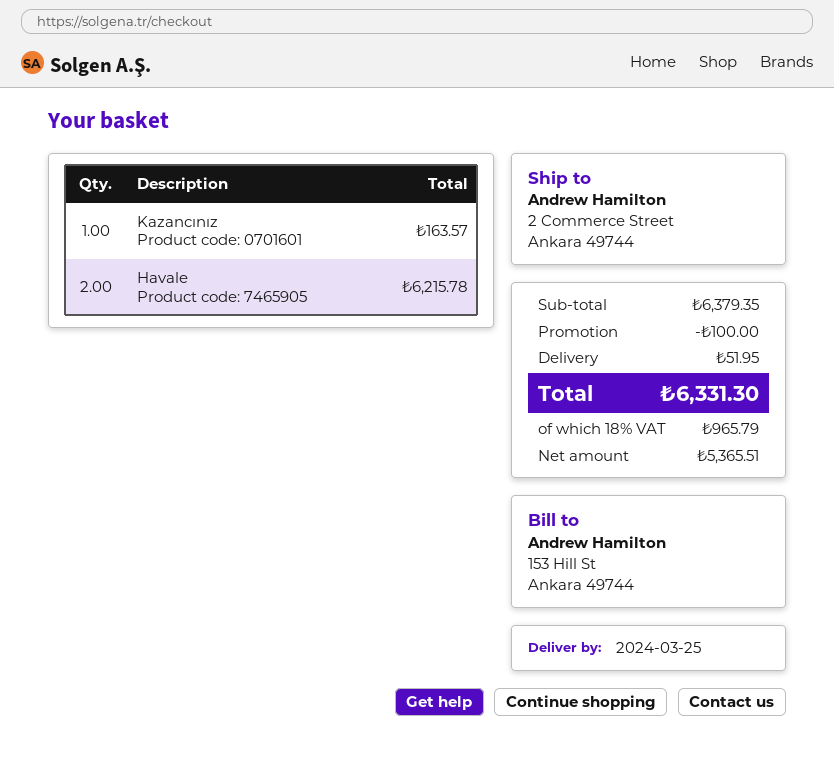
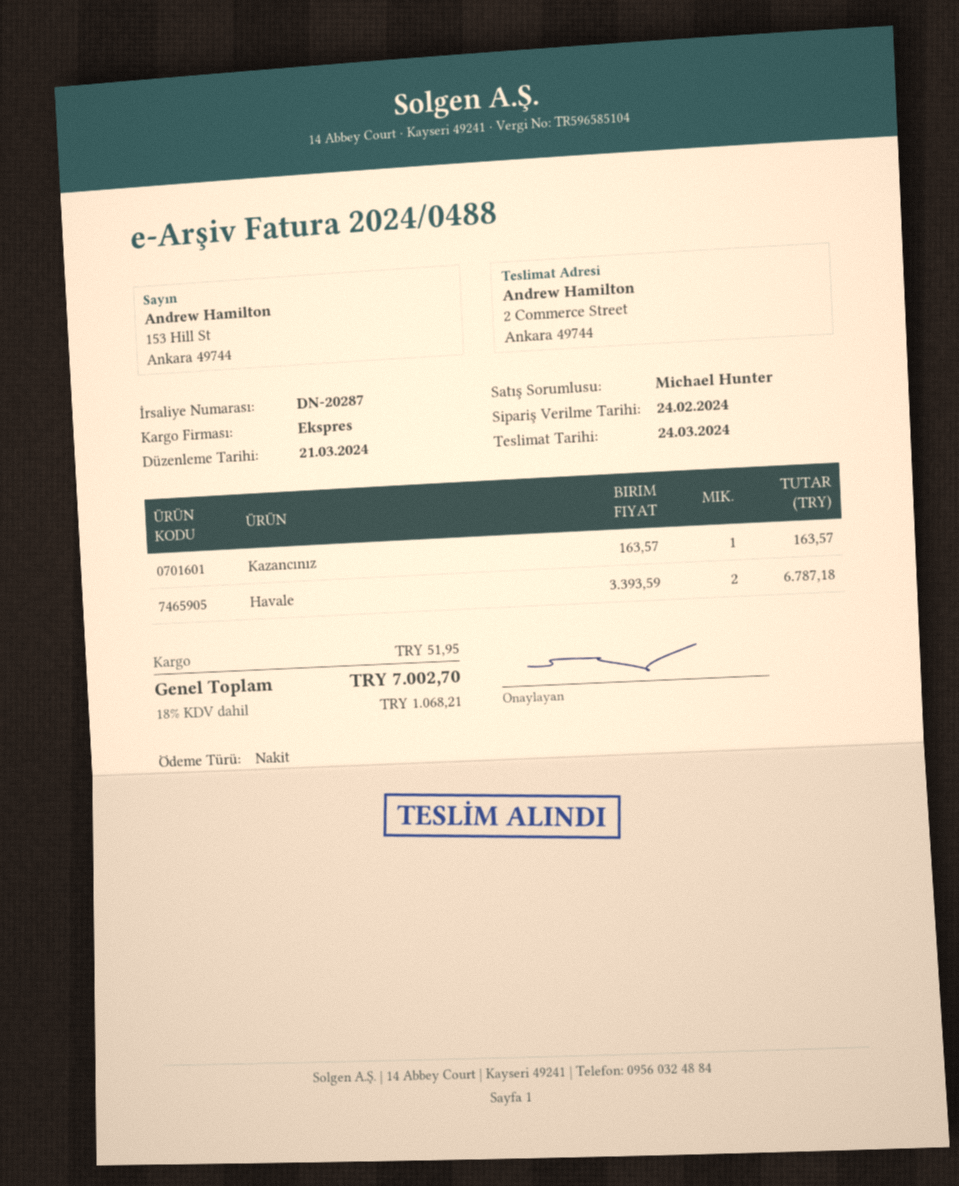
delivery date: 2024-03-25 -> 2024-03-24
Havale: 2 for 6215.78 -> 2 for 6787.18
discount: 100.00 -> none
tax: 18% = 965.79 -> 18% = 1068.21
total: 6331.30 -> 7002.70

